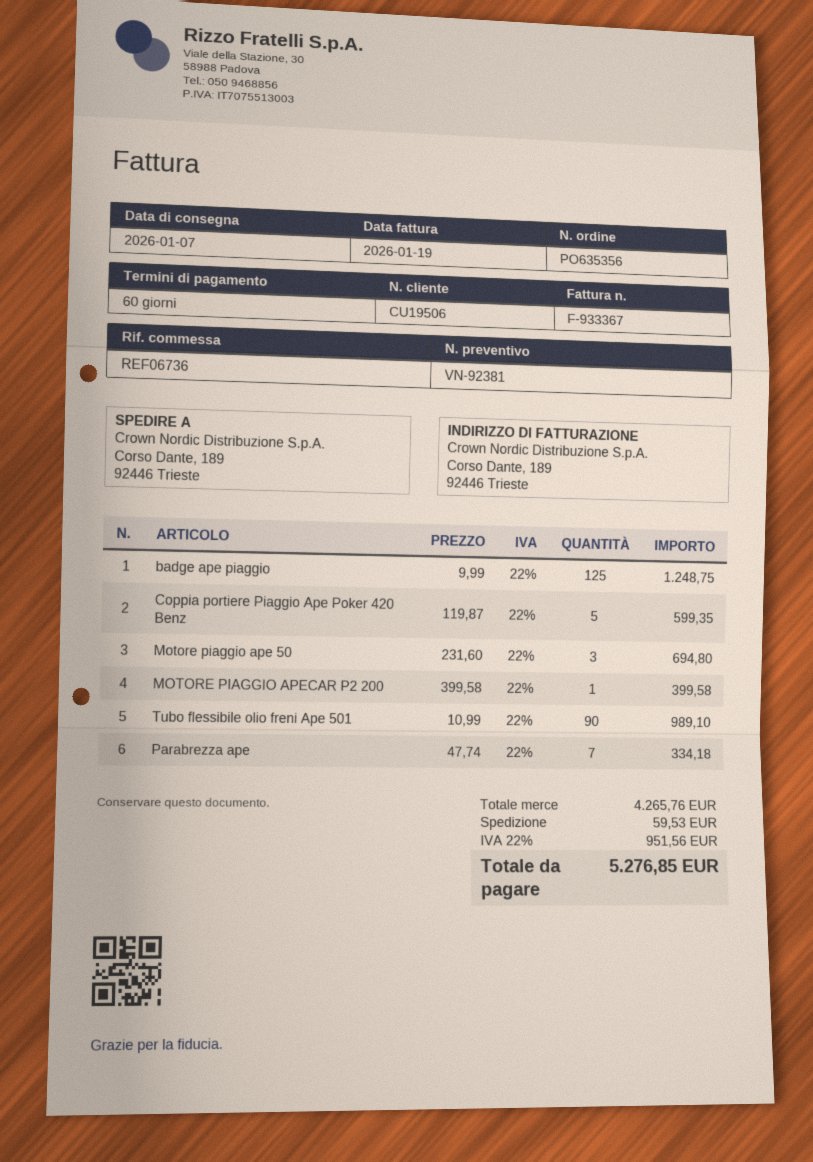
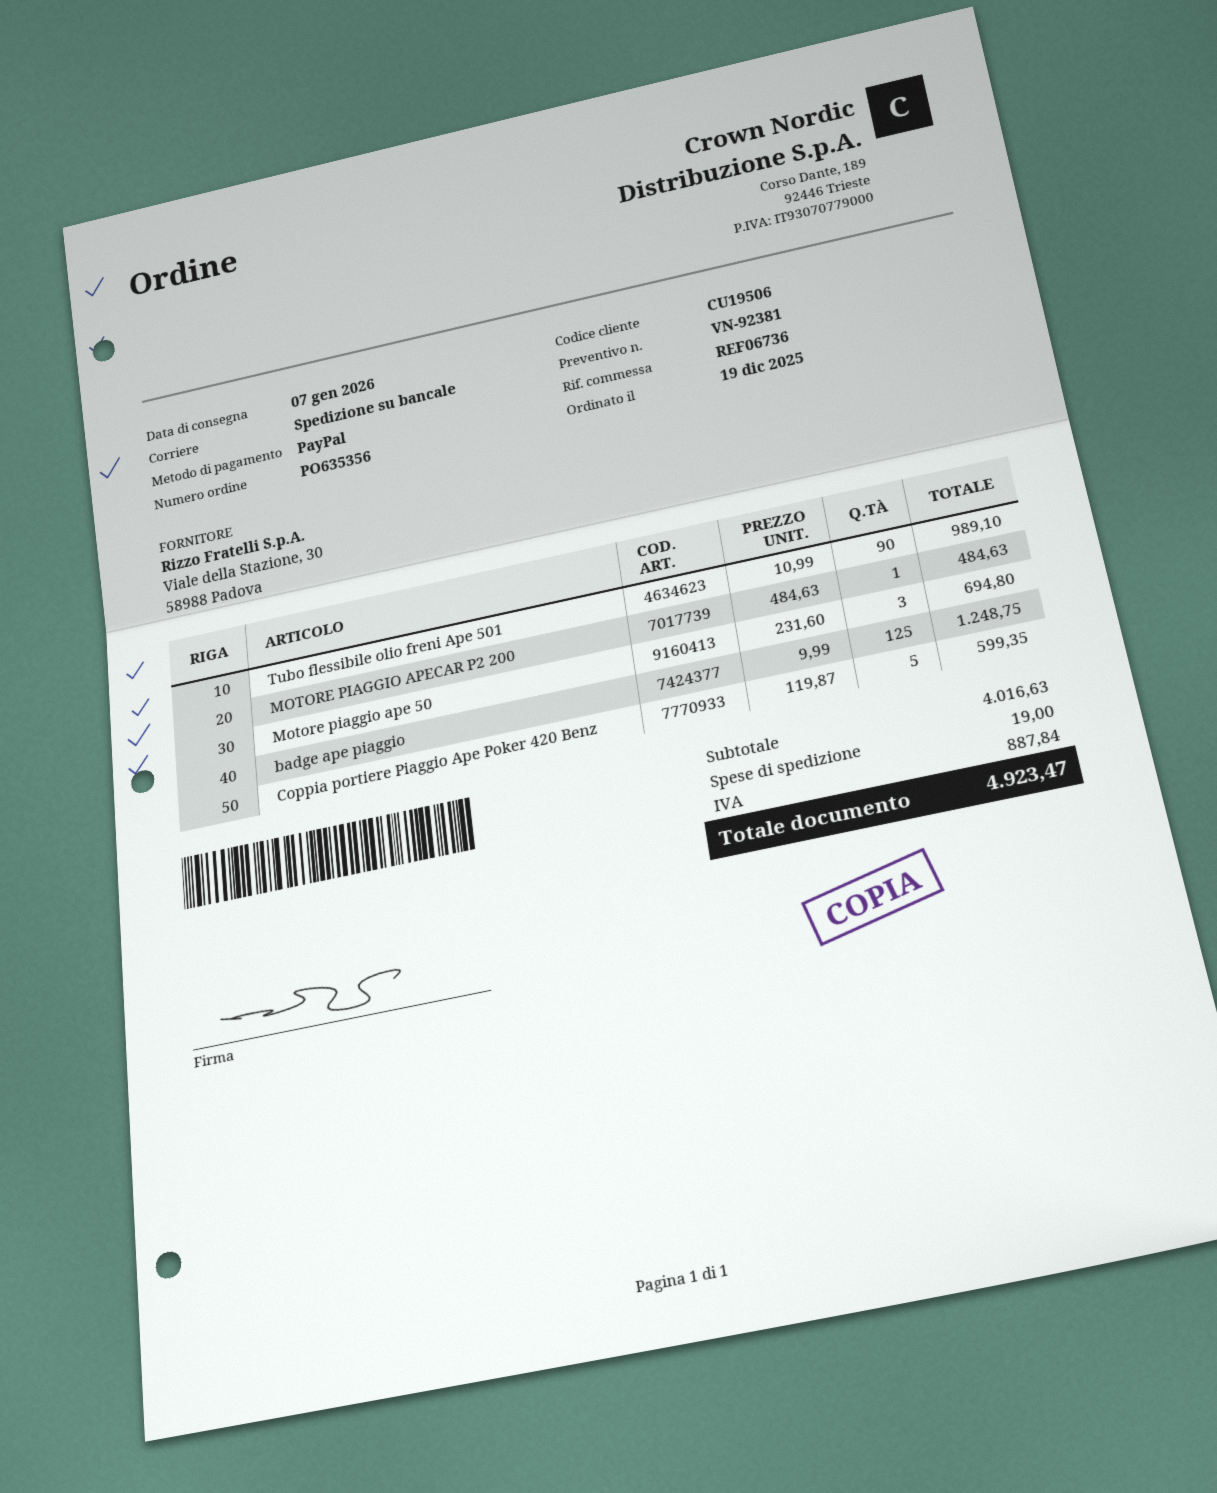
MOTORE PIAGGIO APECAR P2 200: 1 x 399.58 = 399.58 -> 1 x 484.63 = 484.63
Parabrezza ape: 7 x 47.74 = 334.18 -> none
subtotal: 4265.76 -> 4016.63
shipping: 59.53 -> 19.00
tax: 951.56 -> 887.84
total: 5276.85 -> 4923.47

